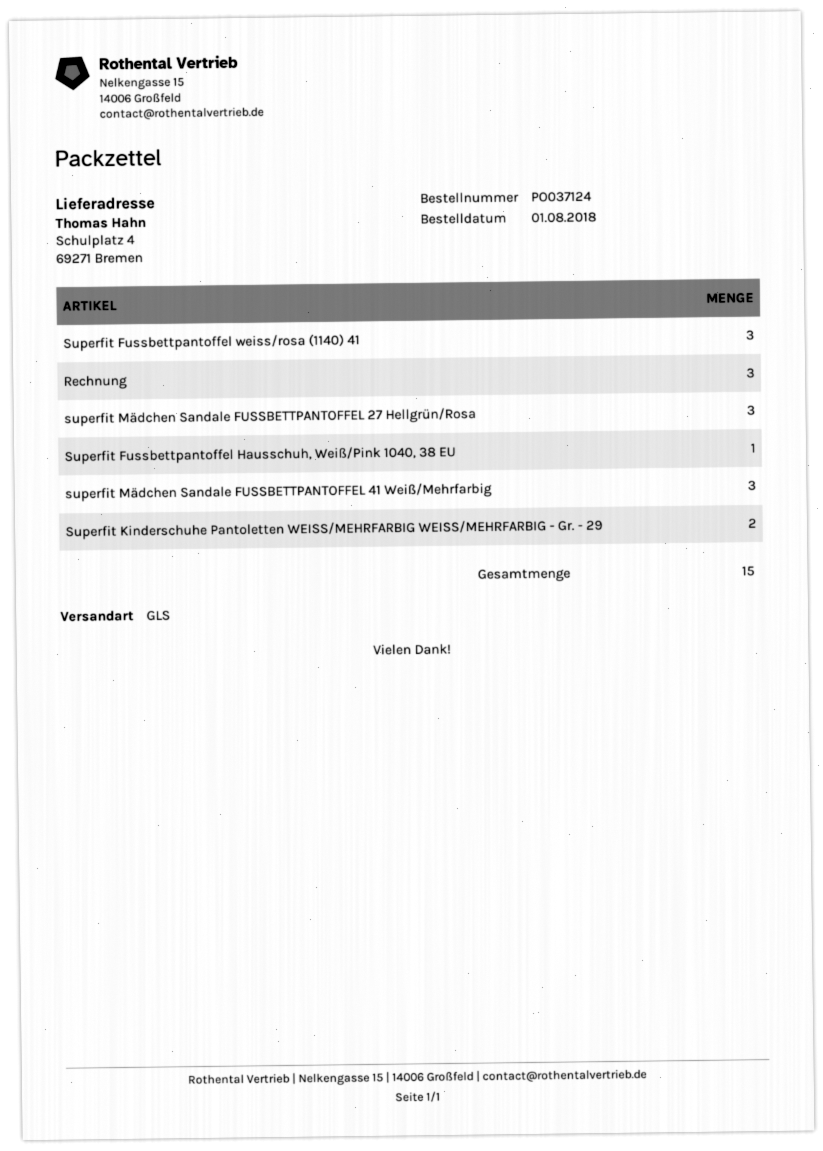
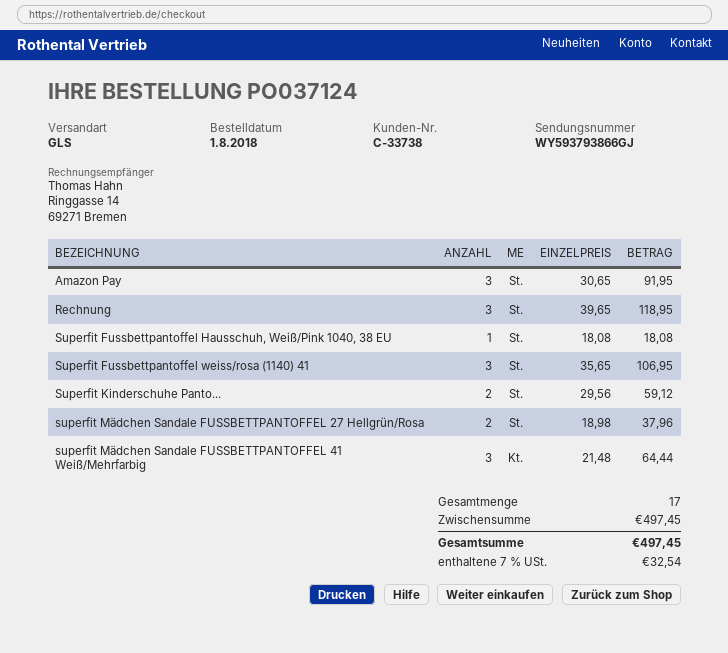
superfit Mädchen Sandale FUSSBETTPANTOFFEL 27 Hellgrün/Rosa: 3 -> 2
Amazon Pay: none -> 3
total quantity: 15 -> 17

